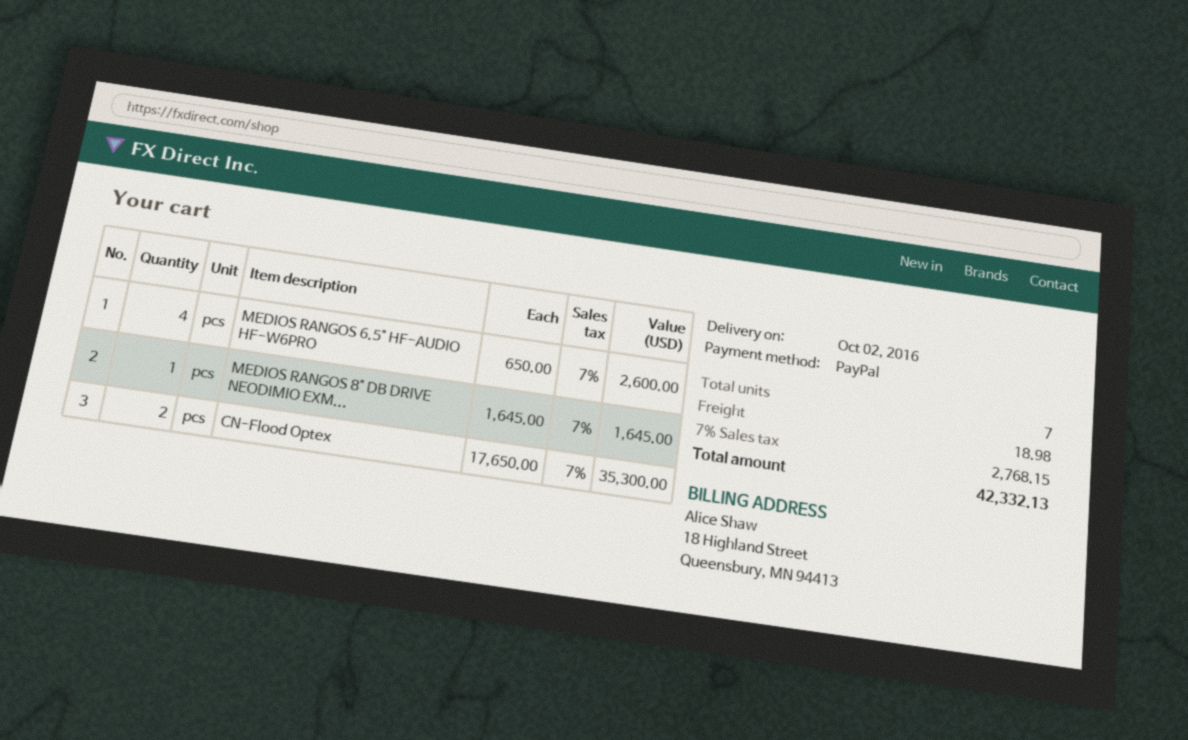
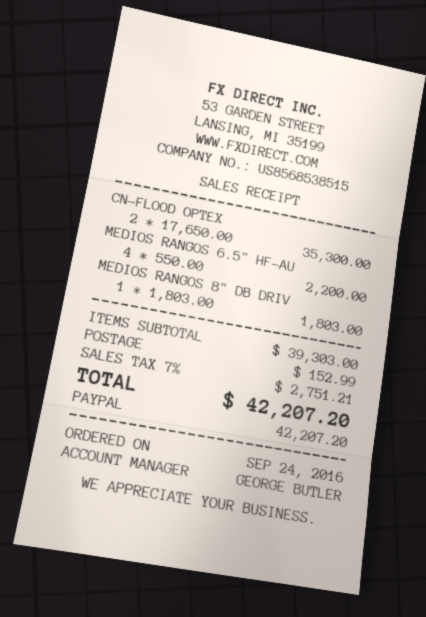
MEDIOS RANGOS 6.5" HF-AUDIO HF-W6PRO: 4 x 650.00 = 2600.00 -> 4 x 550.00 = 2200.00
MEDIOS RANGOS 8" DB DRIVE NEODIMIO EXM...: 1 x 1645.00 = 1645.00 -> 1 x 1803.00 = 1803.00
shipping: 18.98 -> 152.99
tax: 7% = 2768.15 -> 7% = 2751.21
total: 42332.13 -> 42207.20

